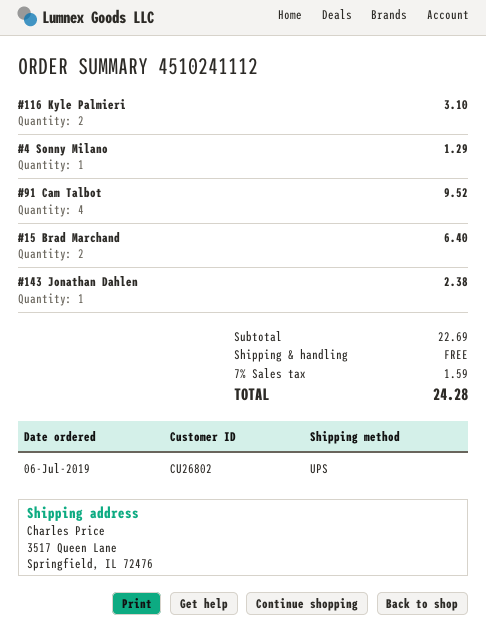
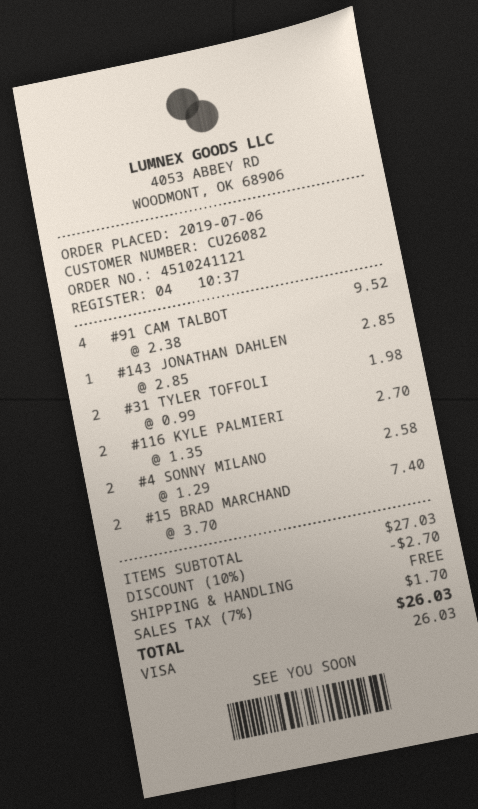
order number: 4510241112 -> 4510241121
customer number: CU26802 -> CU26082
#116 Kyle Palmieri: 2 for 3.10 -> 2 for 2.70
#4 Sonny Milano: 1 for 1.29 -> 2 for 2.58
#15 Brad Marchand: 2 for 6.40 -> 2 for 7.40
#143 Jonathan Dahlen: 1 for 2.38 -> 1 for 2.85
#31 TYLER TOFFOLI: none -> 2 for 1.98
subtotal: 22.69 -> 27.03
discount: none -> 10% = 2.70
tax: 7% = 1.59 -> 7% = 1.70
total: 24.28 -> 26.03

